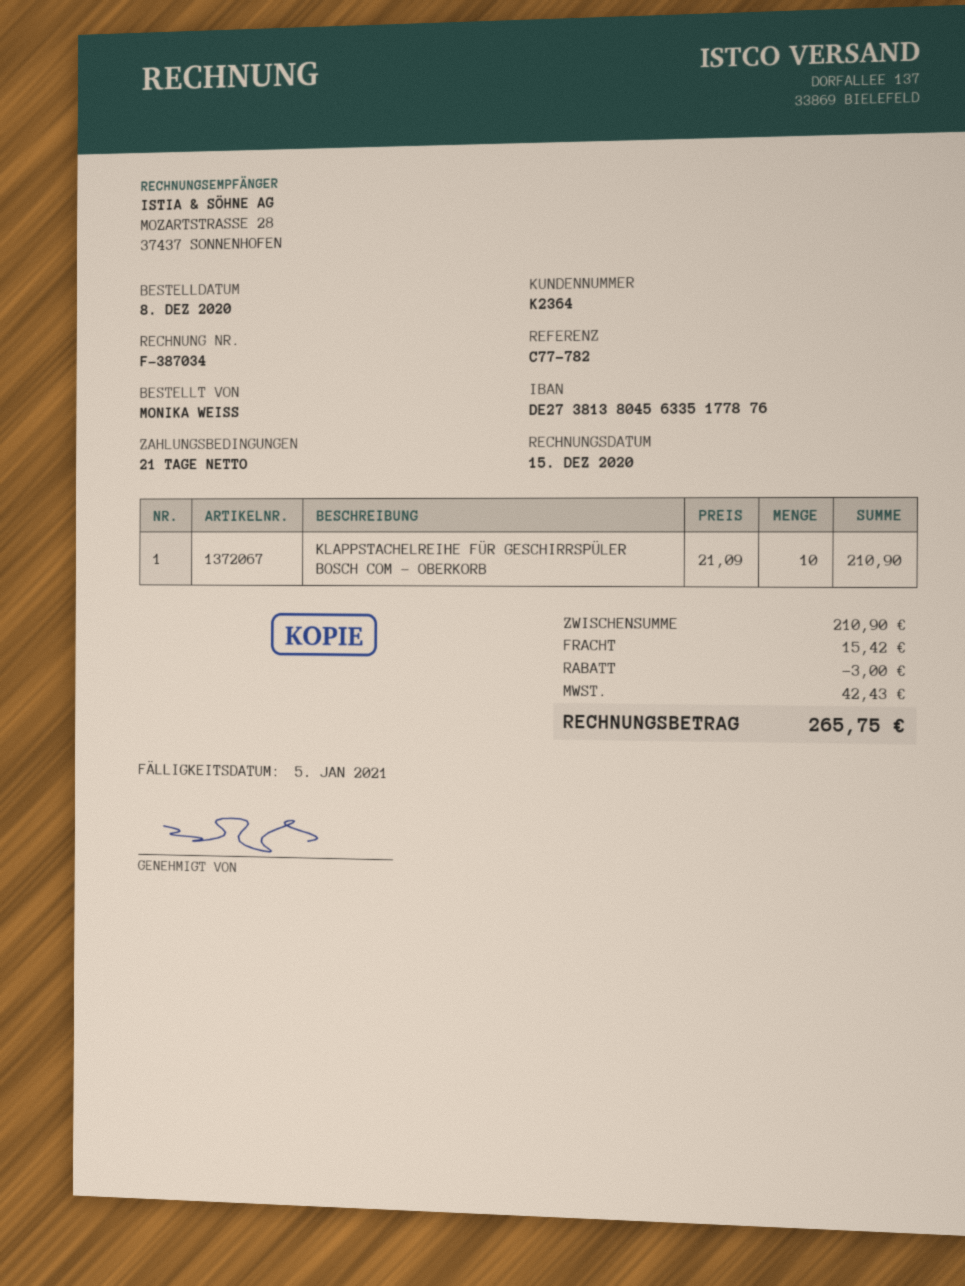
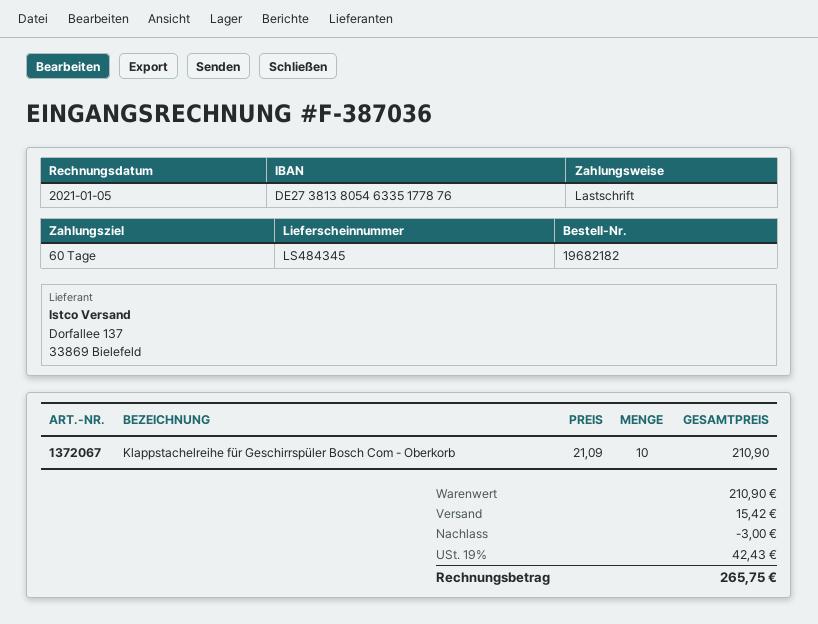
invoice number: F-387034 -> F-387036
invoice date: 2020-12-15 -> 2021-01-05
payment terms: 21 days -> 60 days
bank account: DE27381380456335177876 -> DE27381380546335177876

